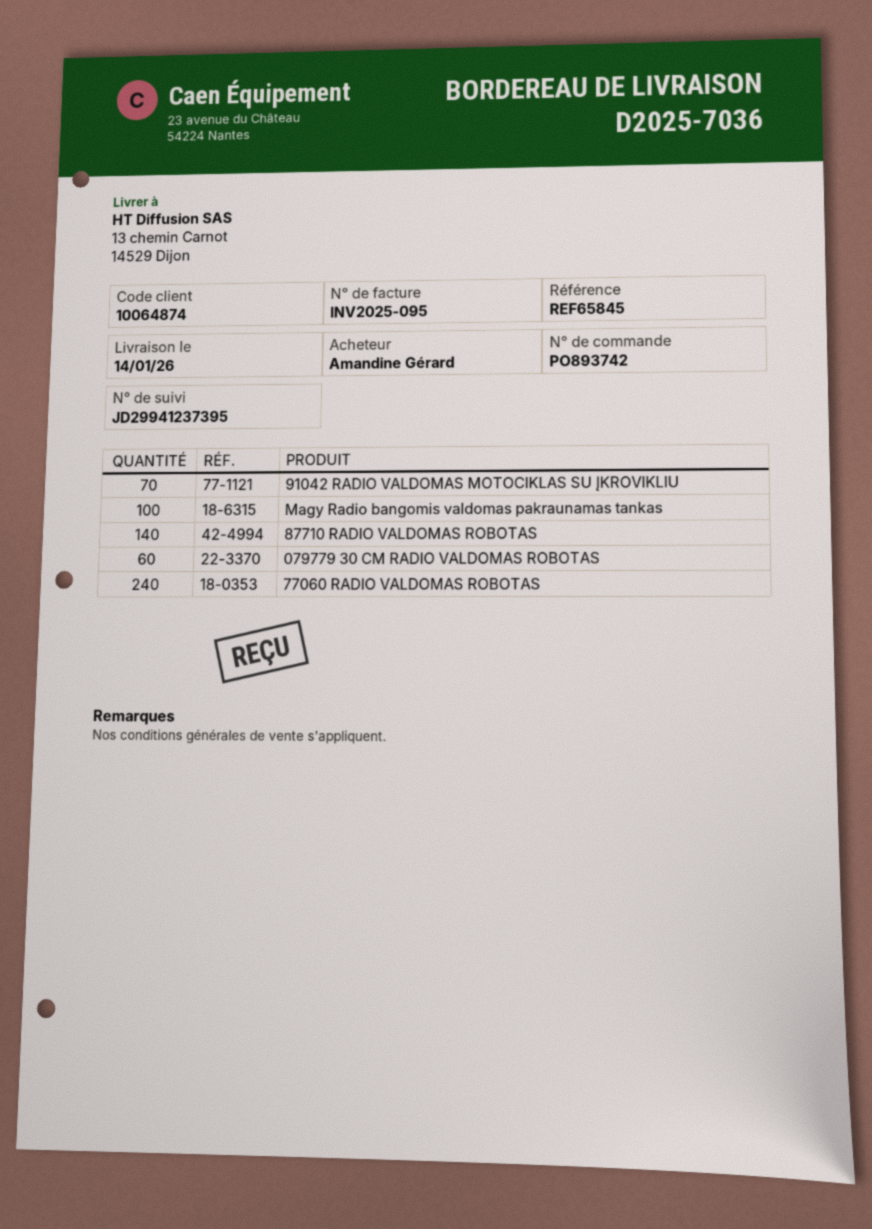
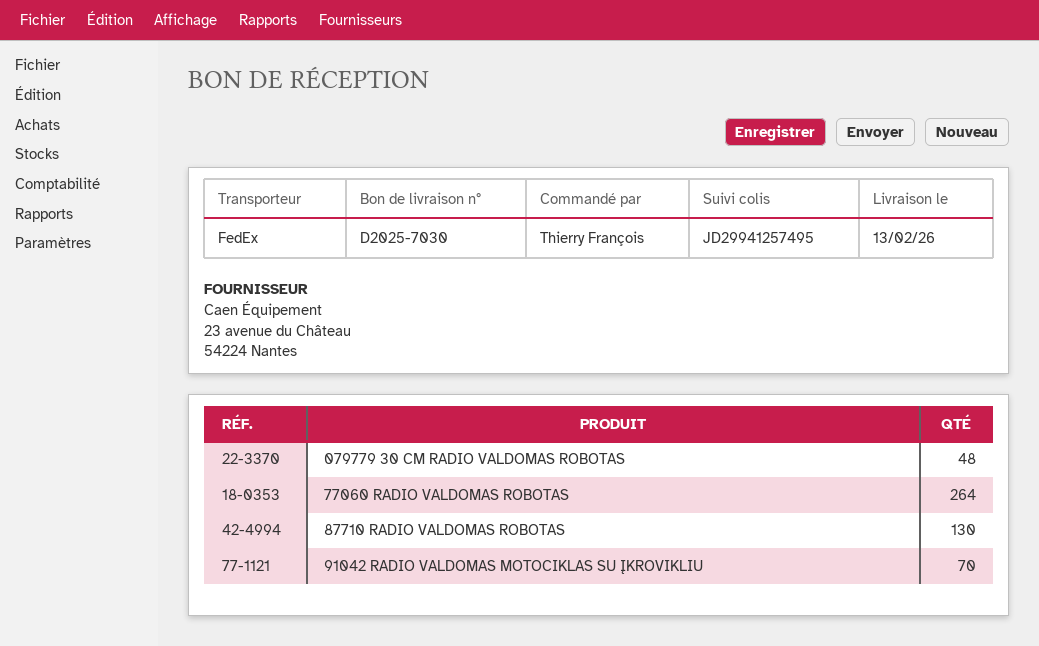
delivery note number: D2025-7036 -> D2025-7030
delivery date: 2026-01-14 -> 2026-02-13
ordered by: Amandine Gérard -> Thierry François
tracking number: JD29941237395 -> JD29941257495
Magy Radio bangomis valdomas pakraunamas tankas: 100 -> none
87710 RADIO VALDOMAS ROBOTAS: 140 -> 130
079779 30 CM RADIO VALDOMAS ROBOTAS: 60 -> 48
77060 RADIO VALDOMAS ROBOTAS: 240 -> 264

